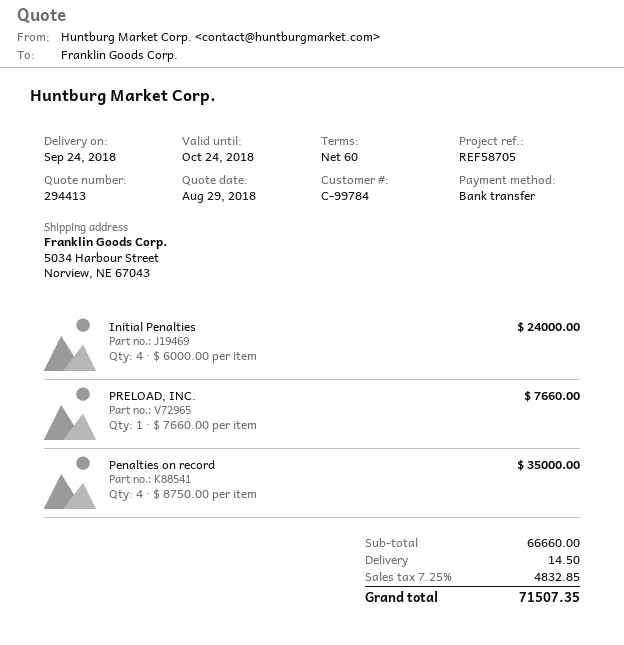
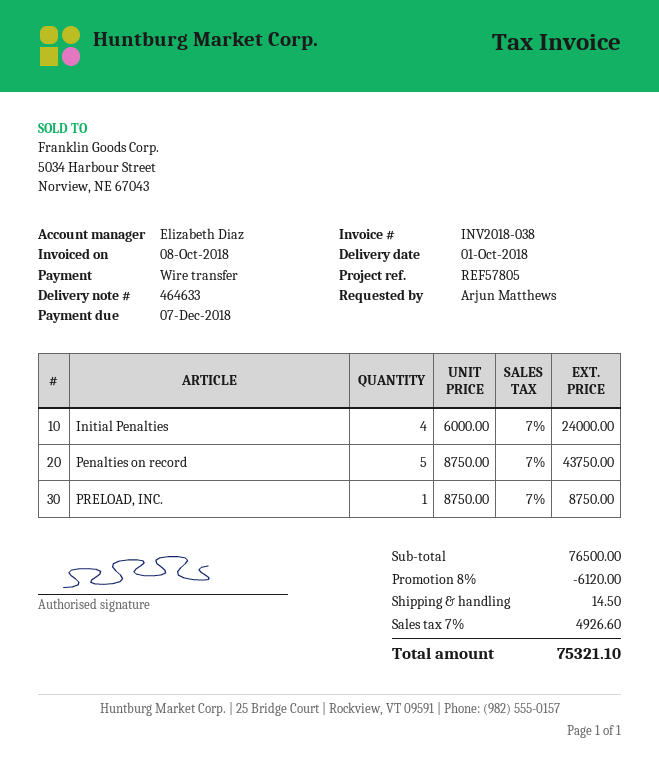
delivery date: 2018-09-24 -> 2018-10-01
reference: REF58705 -> REF57805
PRELOAD, INC.: 1 x 7660.00 = 7660.00 -> 1 x 8750.00 = 8750.00
Penalties on record: 4 x 8750.00 = 35000.00 -> 5 x 8750.00 = 43750.00
subtotal: 66660.00 -> 76500.00
discount: none -> 8% = 6120.00
tax: 7.25% = 4832.85 -> 7% = 4926.60
total: 71507.35 -> 75321.10

